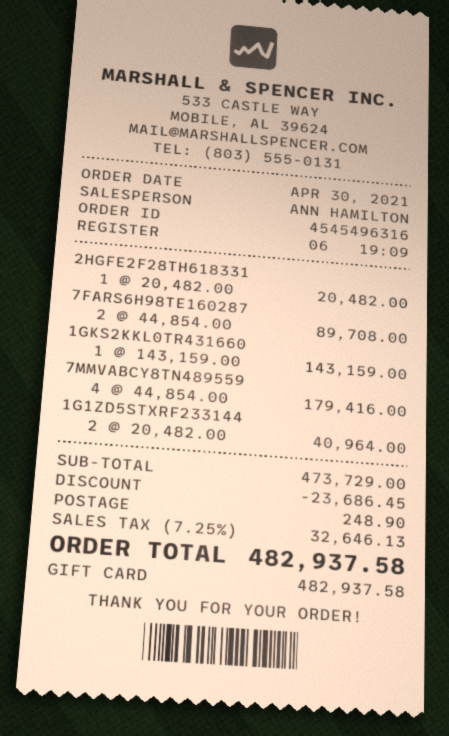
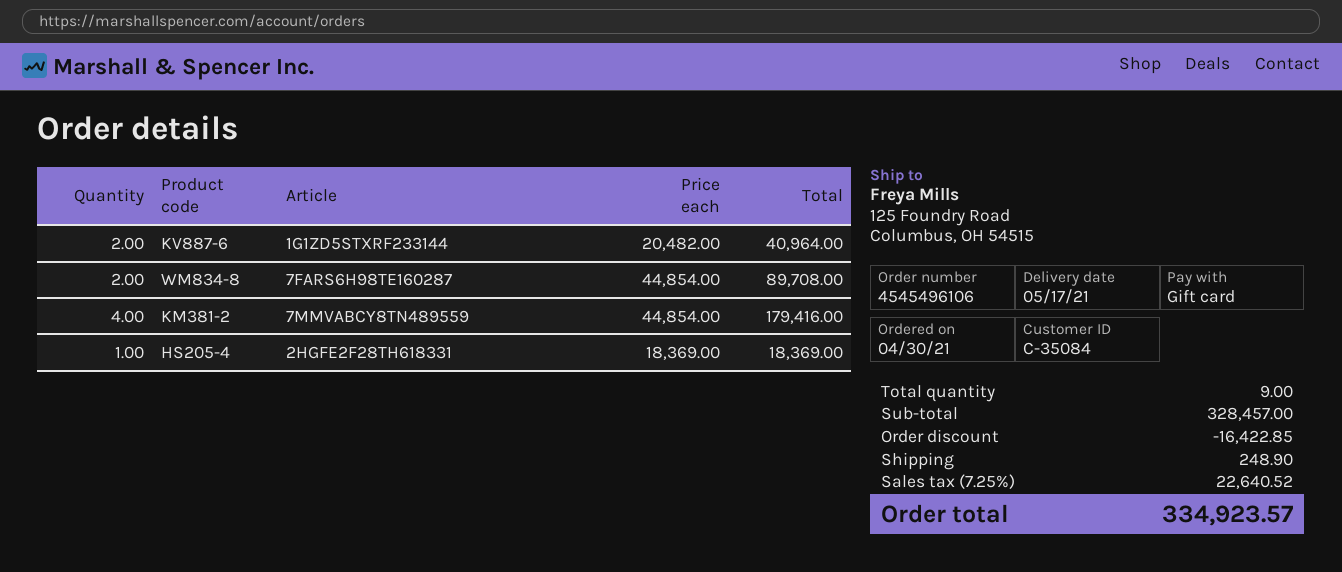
order number: 4545496316 -> 4545496106
2HGFE2F28TH618331: 1 x 20482.00 = 20482.00 -> 1 x 18369.00 = 18369.00
1GKS2KKL0TR431660: 1 x 143159.00 = 143159.00 -> none
subtotal: 473729.00 -> 328457.00
discount: 23686.45 -> 16422.85
tax: 7.25% = 32646.13 -> 7.25% = 22640.52
total: 482937.58 -> 334923.57

